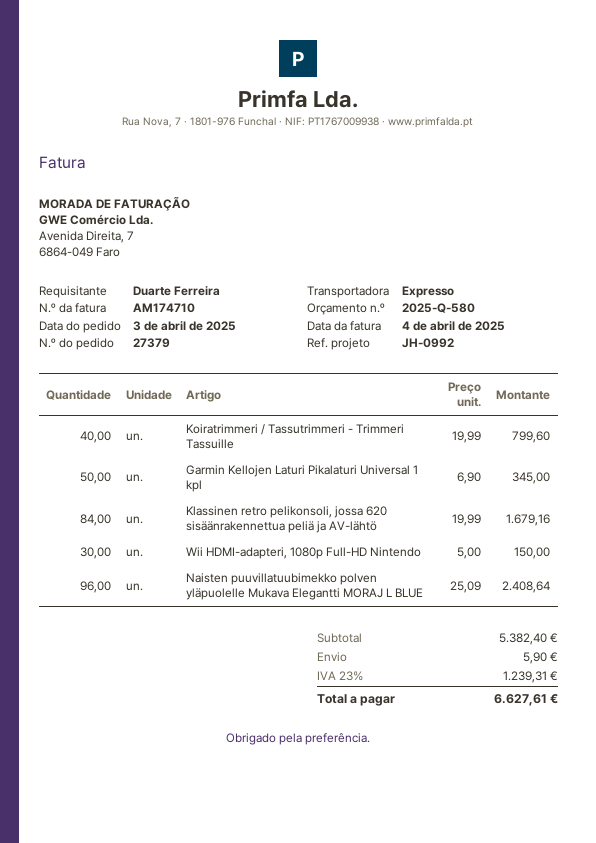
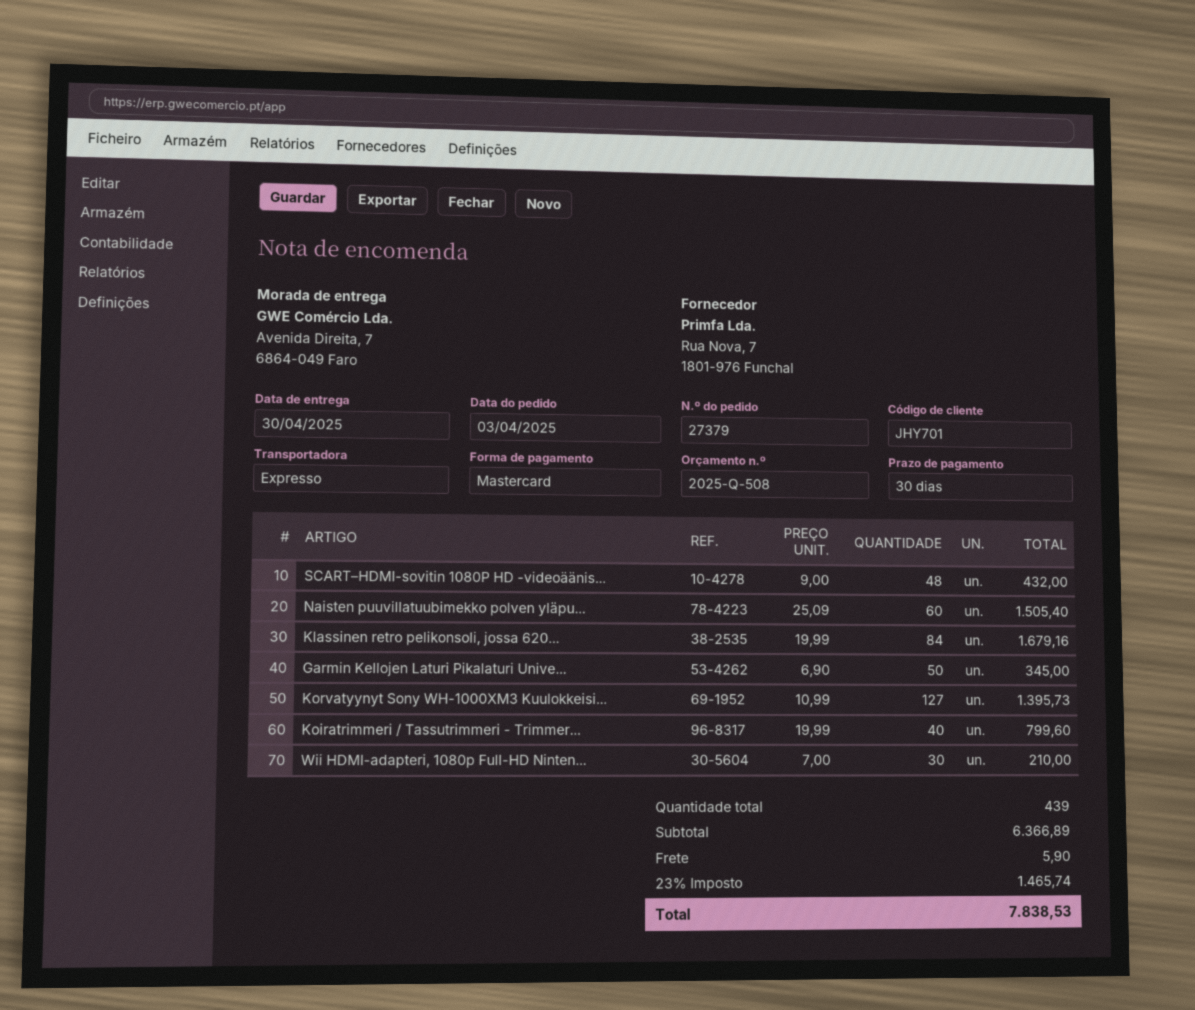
quote number: 2025-Q-580 -> 2025-Q-508
Wii HDMI-adapteri, 1080p Full-HD Nintendo: 30 x 5.00 = 150.00 -> 30 x 7.00 = 210.00
Naisten puuvillatuubimekko polven yläpuolelle Mukava Elegantti MORAJ L BLUE: 96 x 25.09 = 2408.64 -> 60 x 25.09 = 1505.40
SCART–HDMI-sovitin 1080P HD -videoäänis...: none -> 48 x 9.00 = 432.00
Korvatyynyt Sony WH-1000XM3 Kuulokkeisi...: none -> 127 x 10.99 = 1395.73
subtotal: 5382.40 -> 6366.89
tax: 23% = 1239.31 -> 23% = 1465.74
total: 6627.61 -> 7838.53

